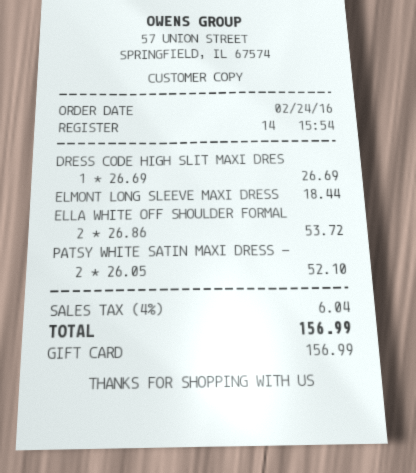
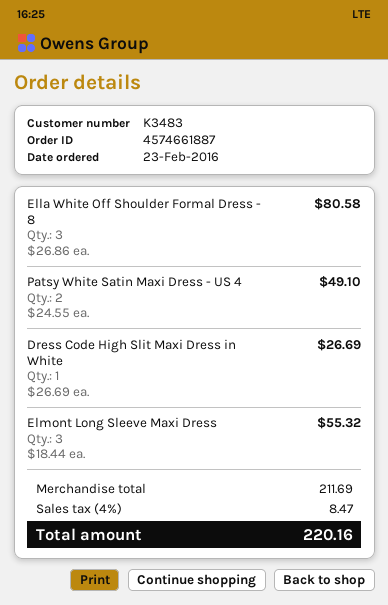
order date: 2016-02-24 -> 2016-02-23
ELMONT LONG SLEEVE MAXI DRESS: 1 x 18.44 = 18.44 -> 3 x 18.44 = 55.32
ELLA WHITE OFF SHOULDER FORMAL: 2 x 26.86 = 53.72 -> 3 x 26.86 = 80.58
PATSY WHITE SATIN MAXI DRESS -: 2 x 26.05 = 52.10 -> 2 x 24.55 = 49.10
tax: 4% = 6.04 -> 4% = 8.47
total: 156.99 -> 220.16

